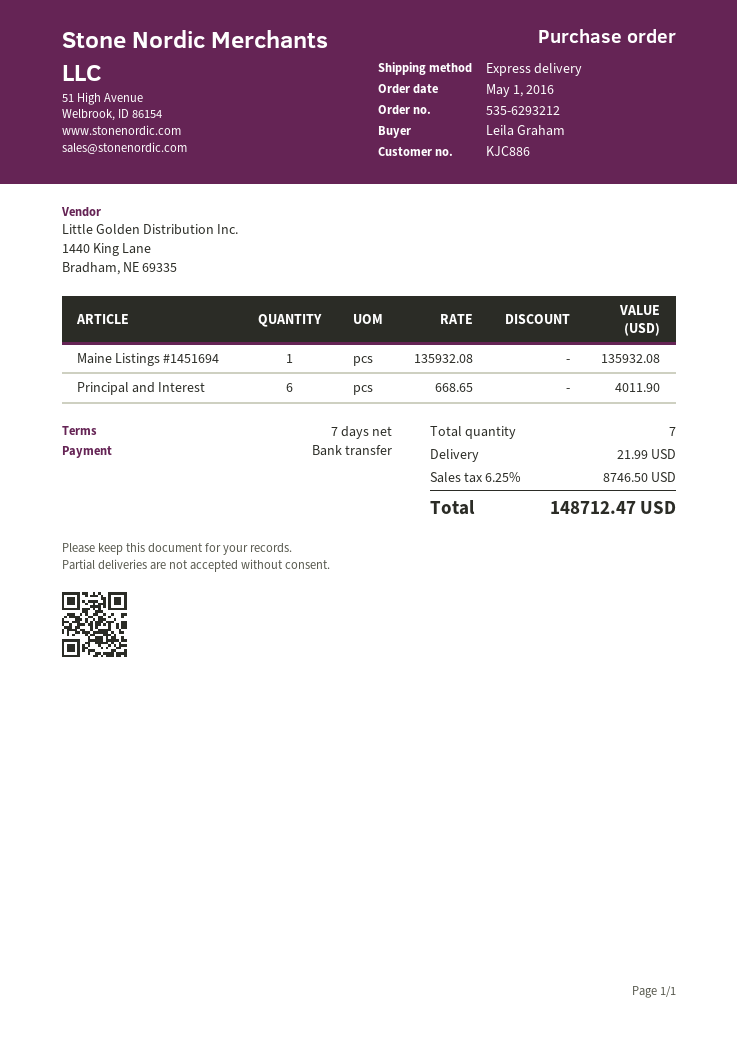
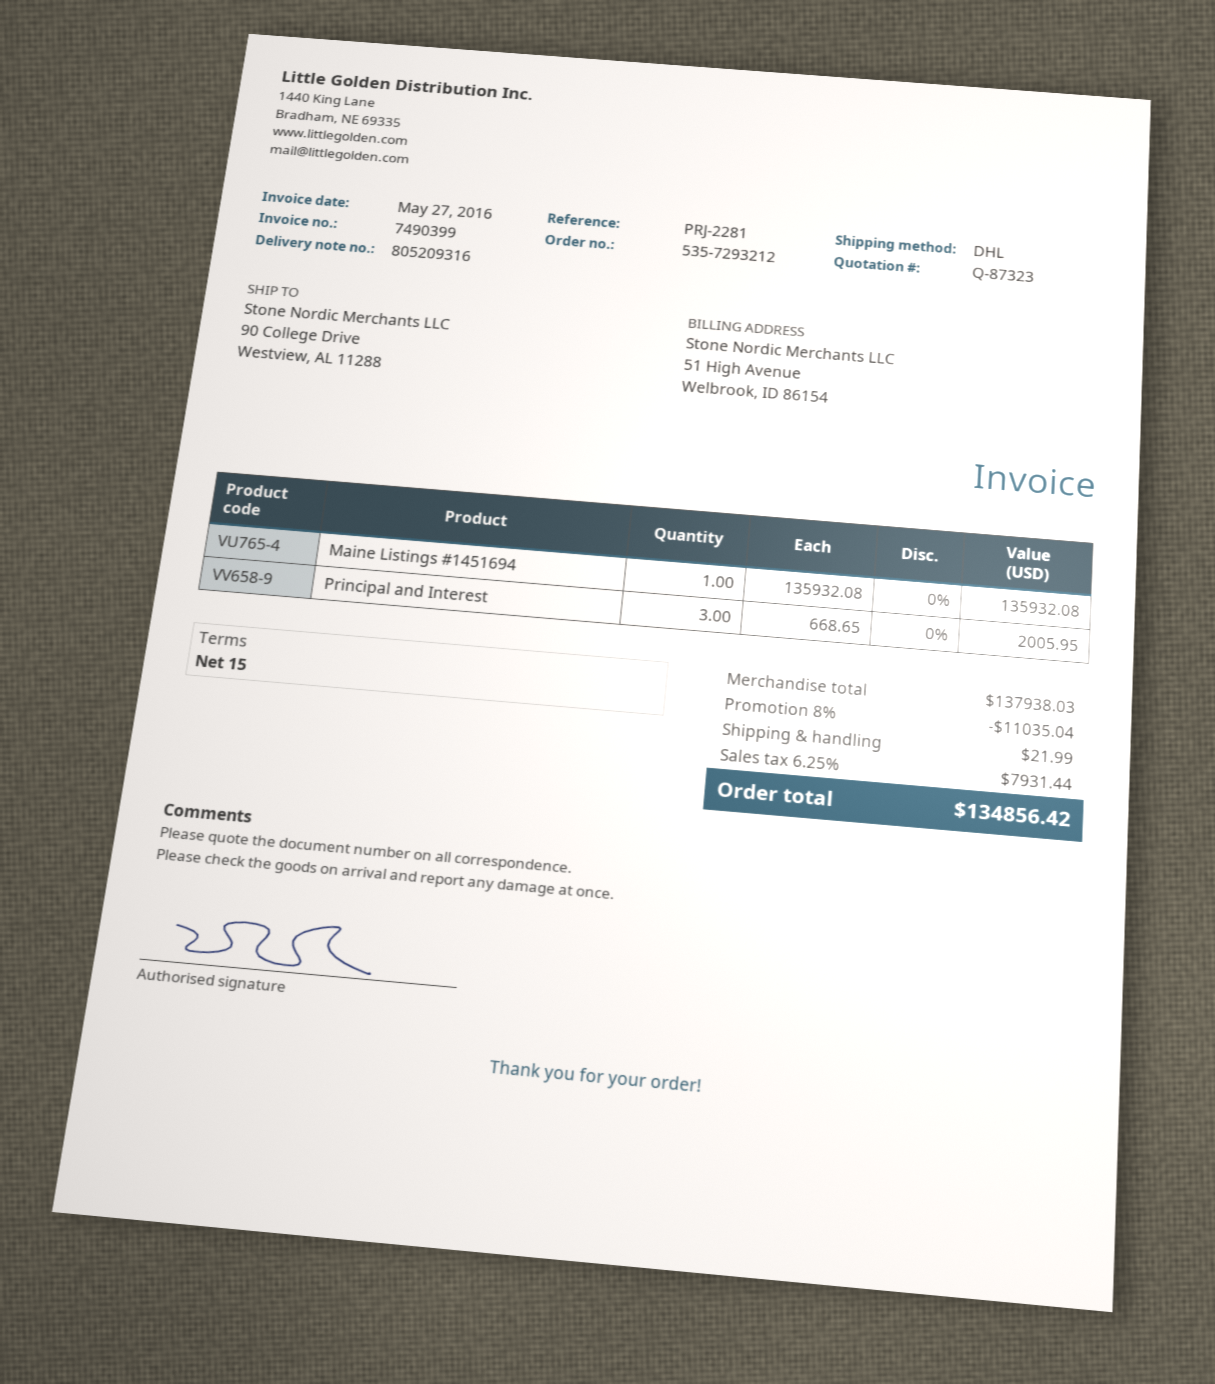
order number: 535-6293212 -> 535-7293212
payment terms: 7 days -> 15 days
shipping method: express -> DHL
Principal and Interest: 6 x 668.65 = 4011.90 -> 3 x 668.65 = 2005.95
discount: none -> 8% = 11035.04
tax: 6.25% = 8746.50 -> 6.25% = 7931.44
total: 148712.47 -> 134856.42

